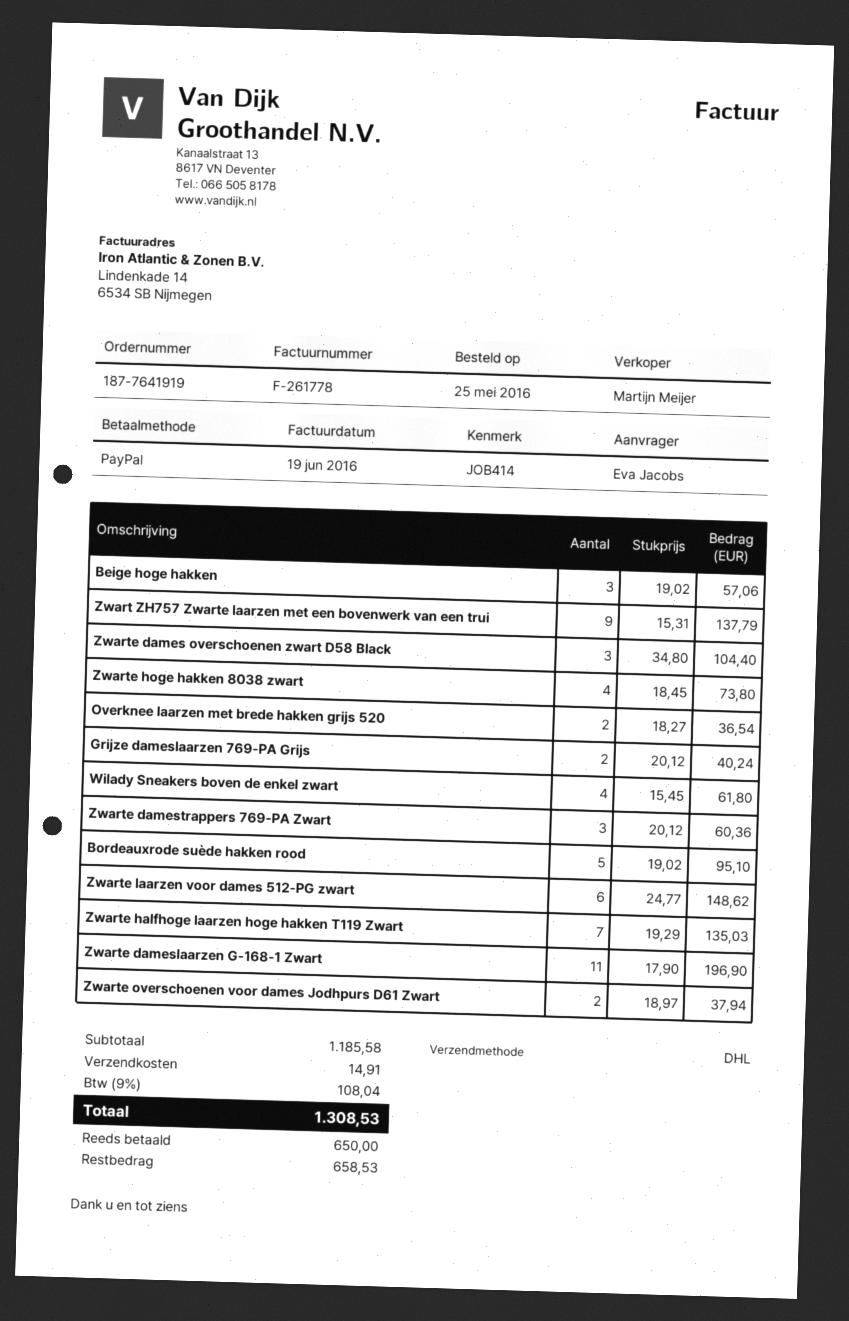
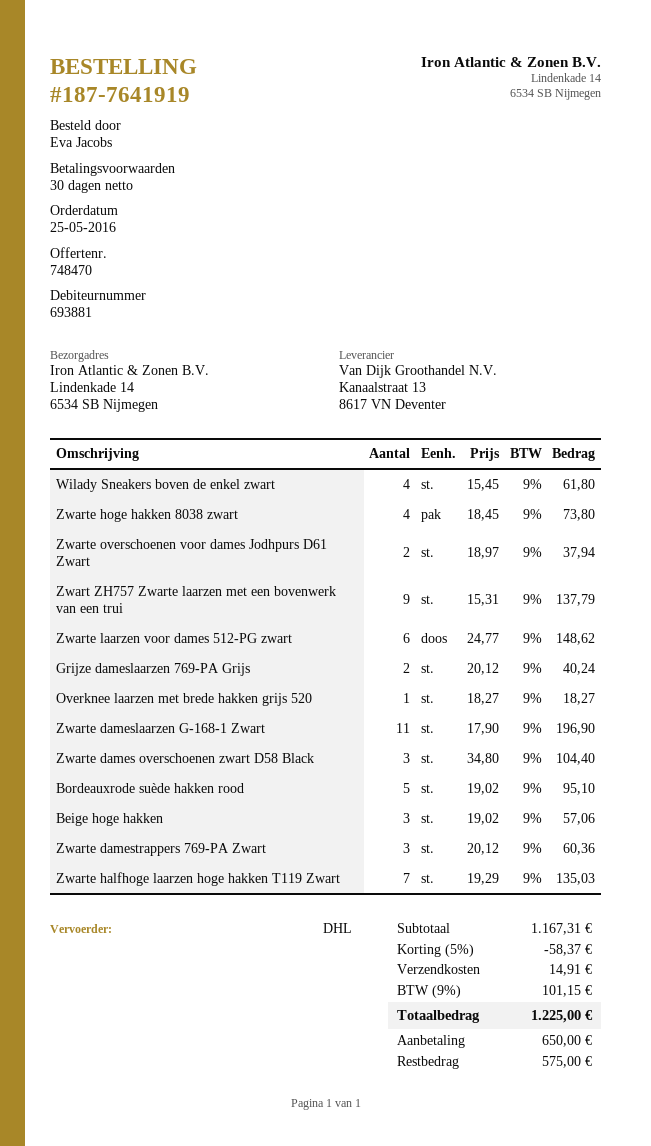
Overknee laarzen met brede hakken grijs 520: 2 x 18.27 = 36.54 -> 1 x 18.27 = 18.27
subtotal: 1185.58 -> 1167.31
discount: none -> 5% = 58.37
tax: 9% = 108.04 -> 9% = 101.15
total: 1308.53 -> 1225.00
balance: 658.53 -> 575.00

